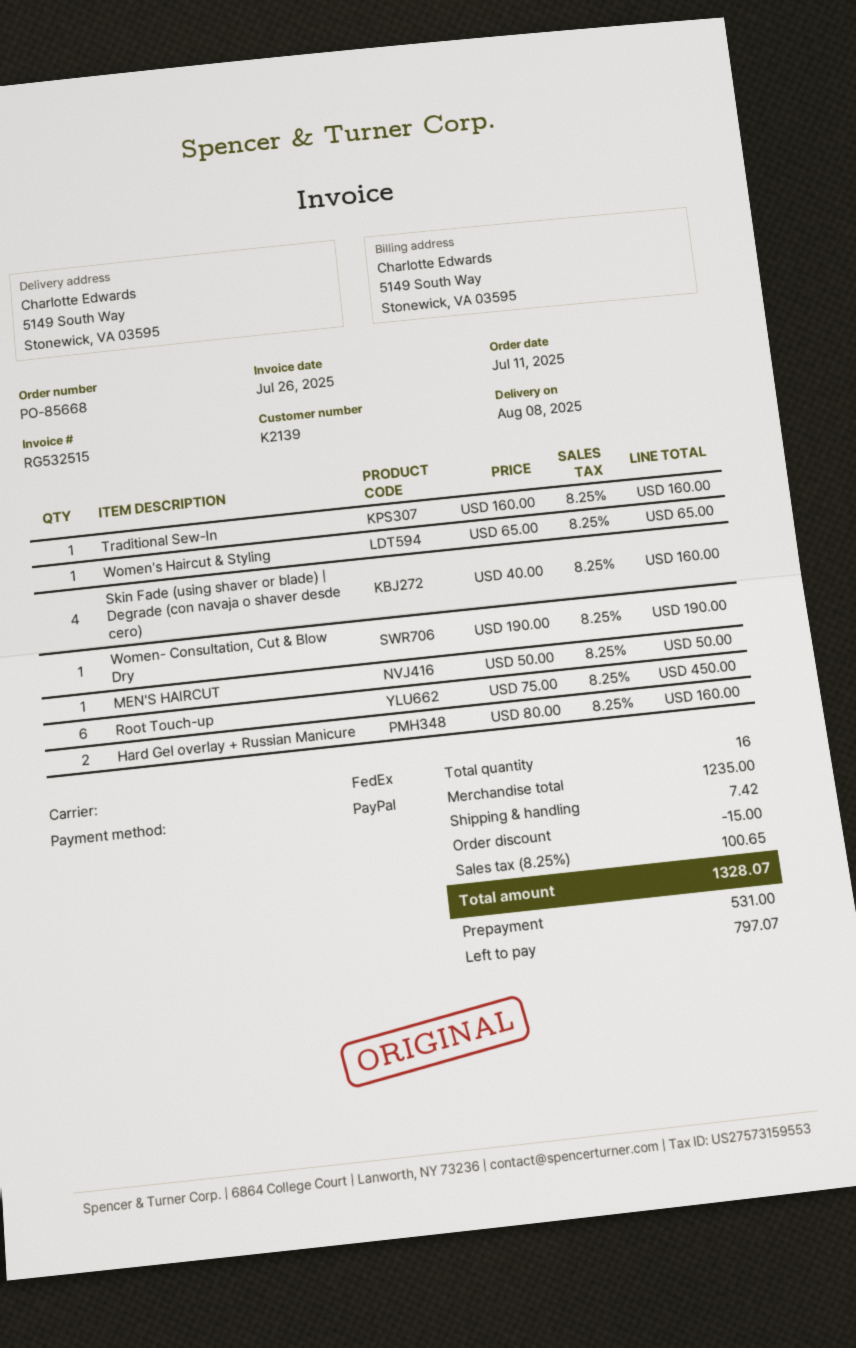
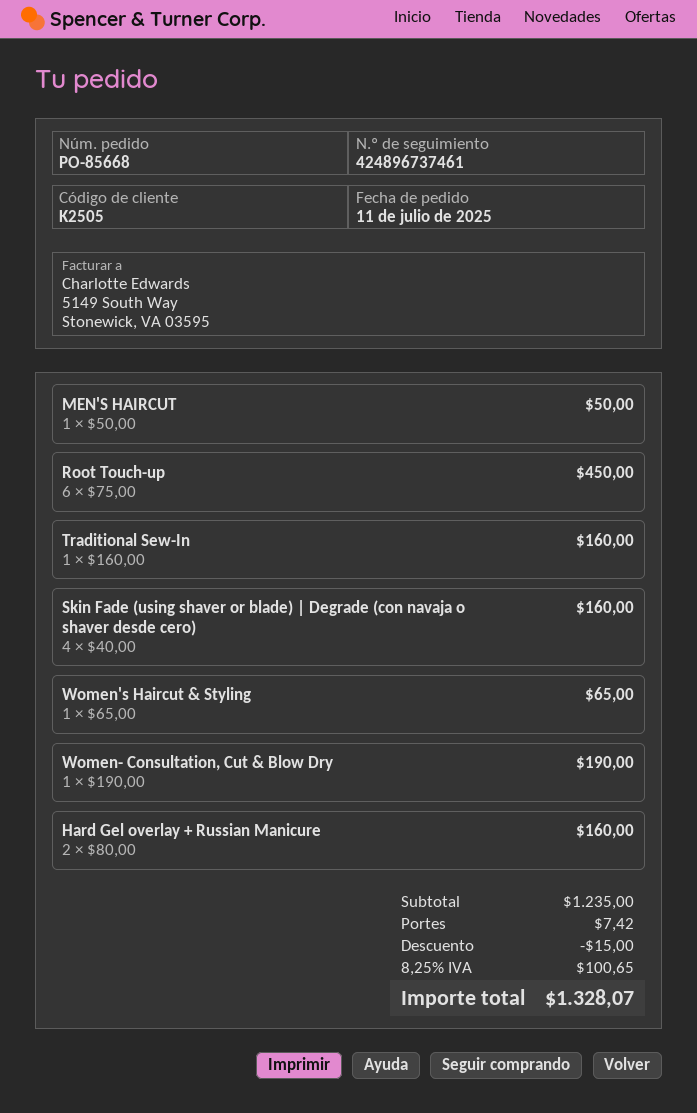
customer number: K2139 -> K2505

